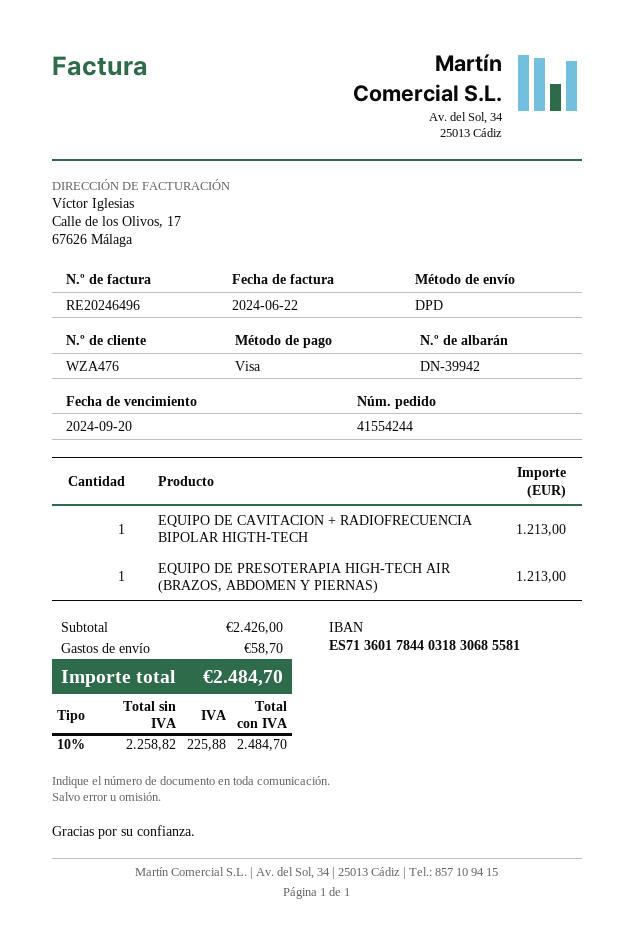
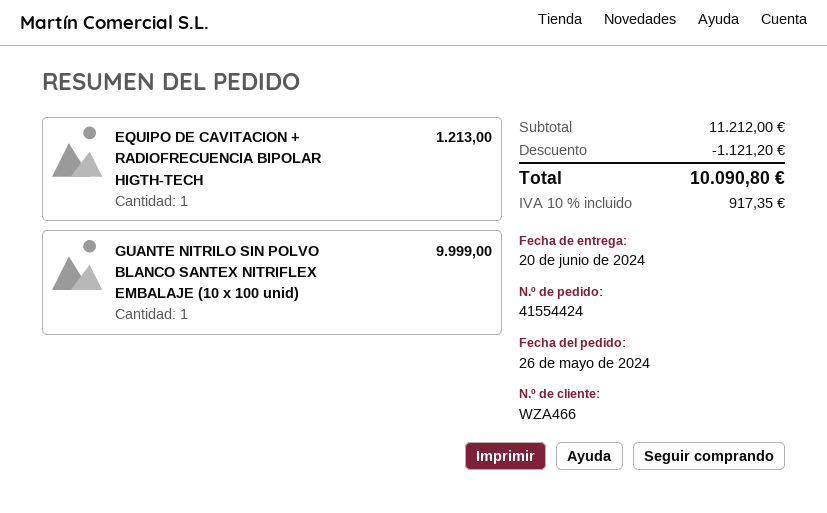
order number: 41554244 -> 41554424
customer number: WZA476 -> WZA466
EQUIPO DE PRESOTERAPIA HIGH-TECH AIR (BRAZOS, ABDOMEN Y PIERNAS): 1 for 1213.00 -> none
GUANTE NITRILO SIN POLVO BLANCO SANTEX NITRIFLEX EMBALAJE (10 x 100 unid): none -> 1 for 9999.00
subtotal: 2426.00 -> 11212.00
discount: none -> 1121.20
shipping: 58.70 -> none
tax: 10% = 225.88 -> 10% = 917.35
total: 2484.70 -> 10090.80

